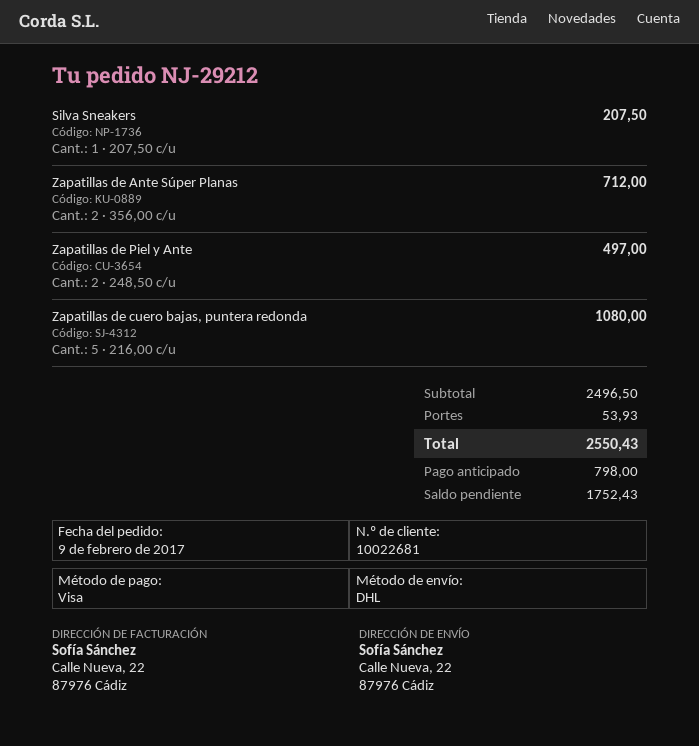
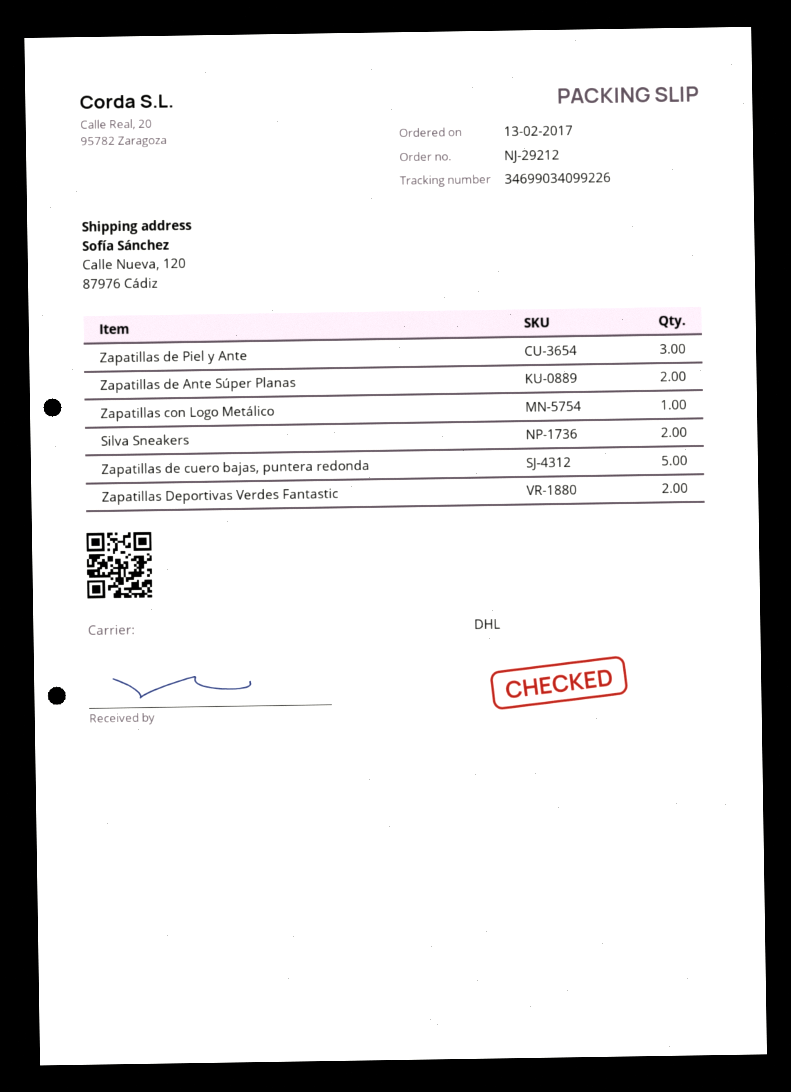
order date: 2017-02-09 -> 2017-02-13
ship to: Calle Nueva, 22, 87976 Cádiz -> Calle Nueva, 120, 87976 Cádiz
Silva Sneakers: 1 -> 2
Zapatillas de Piel y Ante: 2 -> 3
Zapatillas con Logo Metálico: none -> 1
Zapatillas Deportivas Verdes Fantastic: none -> 2

